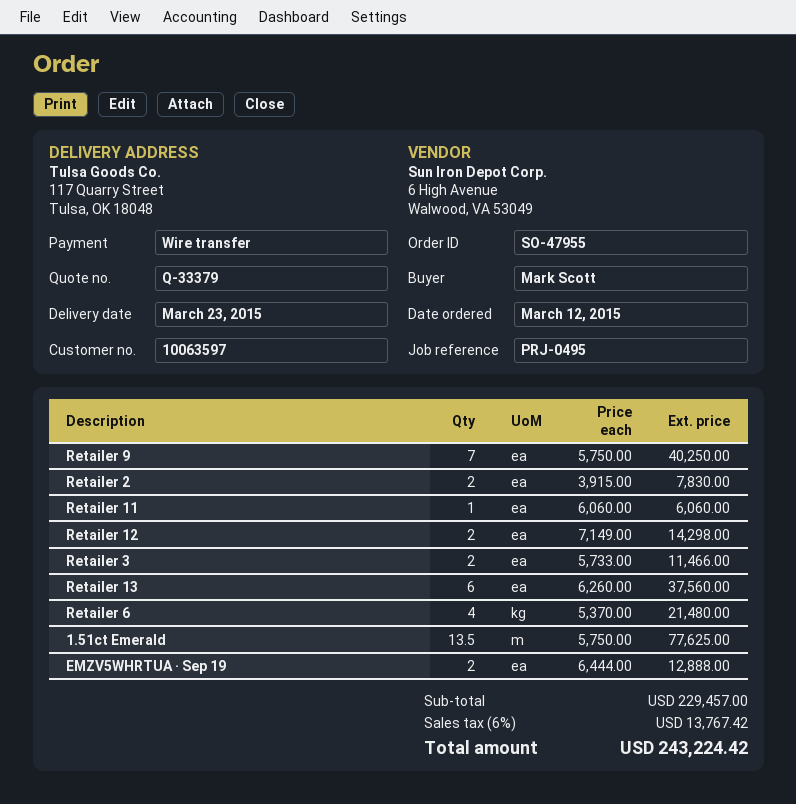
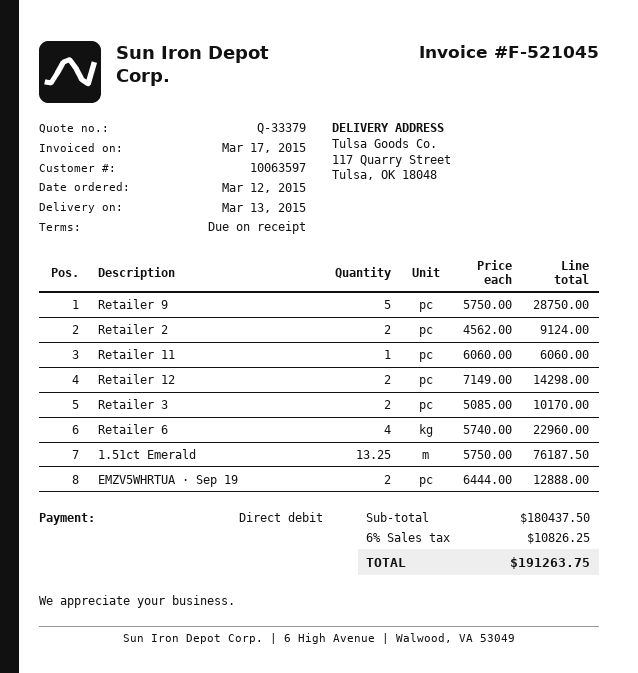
delivery date: 2015-03-23 -> 2015-03-13
payment method: bank transfer -> direct debit
Retailer 9: 7 x 5750.00 = 40250.00 -> 5 x 5750.00 = 28750.00
Retailer 2: 2 x 3915.00 = 7830.00 -> 2 x 4562.00 = 9124.00
Retailer 3: 2 x 5733.00 = 11466.00 -> 2 x 5085.00 = 10170.00
Retailer 13: 6 x 6260.00 = 37560.00 -> none
Retailer 6: 4 x 5370.00 = 21480.00 -> 4 x 5740.00 = 22960.00
1.51ct Emerald: 13.5 x 5750.00 = 77625.00 -> 13.25 x 5750.00 = 76187.50
subtotal: 229457.00 -> 180437.50
tax: 6% = 13767.42 -> 6% = 10826.25
total: 243224.42 -> 191263.75

